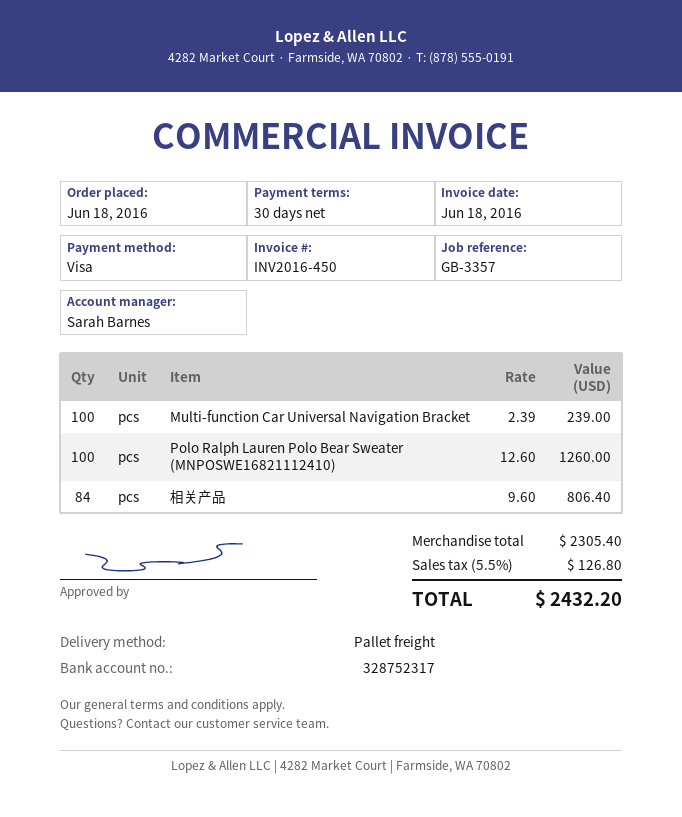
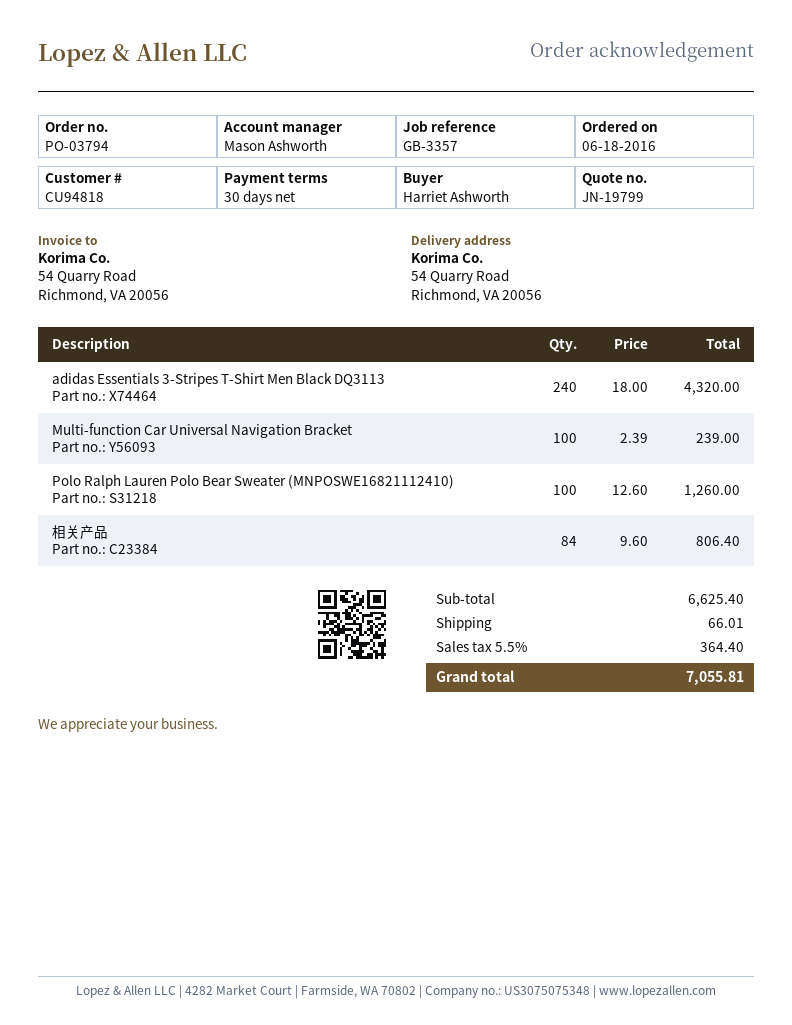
sales rep: Sarah Barnes -> Mason Ashworth
adidas Essentials 3-Stripes T-Shirt Men Black DQ3113: none -> 240 x 18.00 = 4320.00
subtotal: 2305.40 -> 6625.40
shipping: none -> 66.01
tax: 5.5% = 126.80 -> 5.5% = 364.40
total: 2432.20 -> 7055.81

